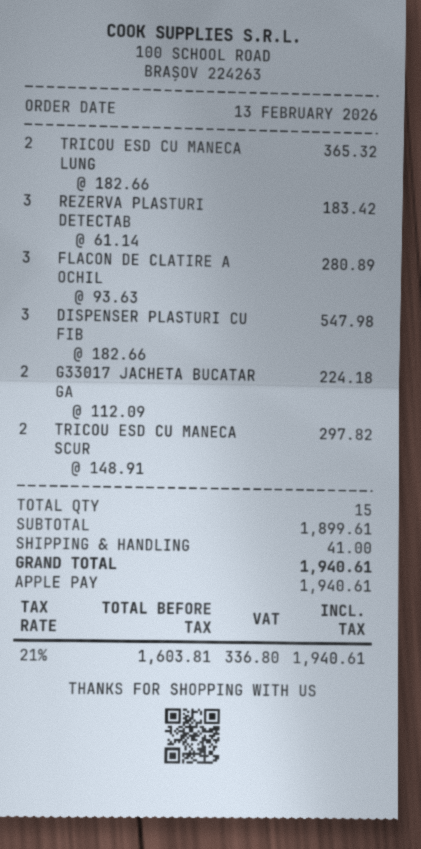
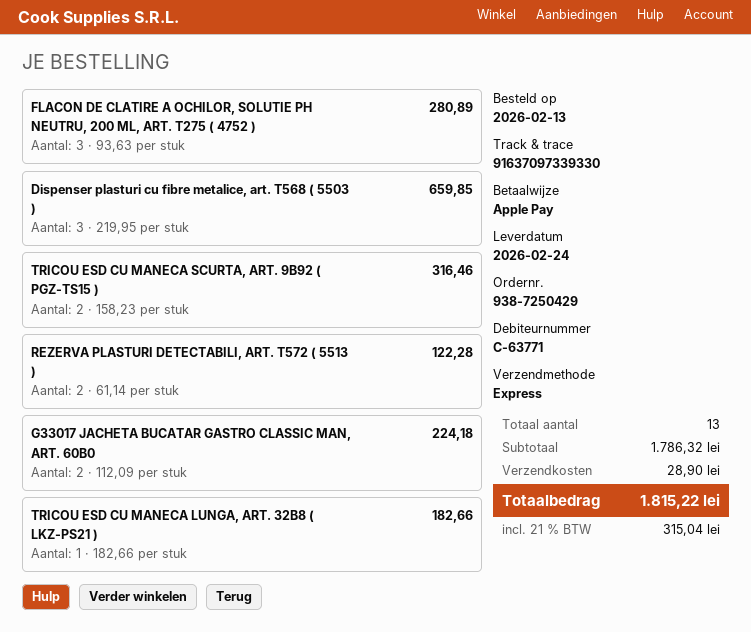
TRICOU ESD CU MANECA LUNG: 2 x 182.66 = 365.32 -> 1 x 182.66 = 182.66
REZERVA PLASTURI DETECTAB: 3 x 61.14 = 183.42 -> 2 x 61.14 = 122.28
DISPENSER PLASTURI CU FIB: 3 x 182.66 = 547.98 -> 3 x 219.95 = 659.85
TRICOU ESD CU MANECA SCUR: 2 x 148.91 = 297.82 -> 2 x 158.23 = 316.46
total quantity: 15 -> 13
subtotal: 1899.61 -> 1786.32
shipping: 41.00 -> 28.90
tax: 21% = 336.80 -> 21% = 315.04
total: 1940.61 -> 1815.22

